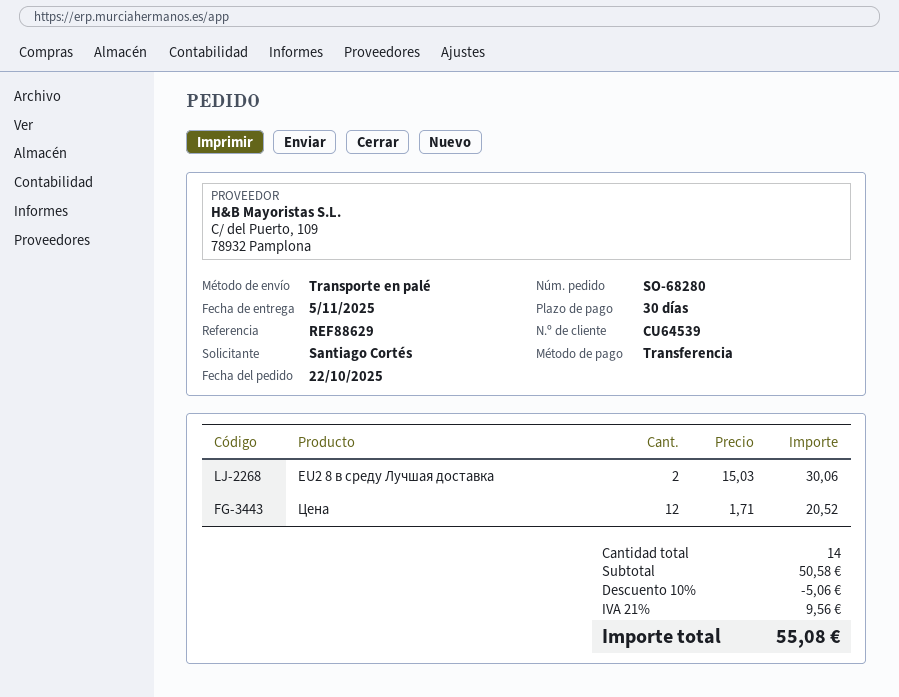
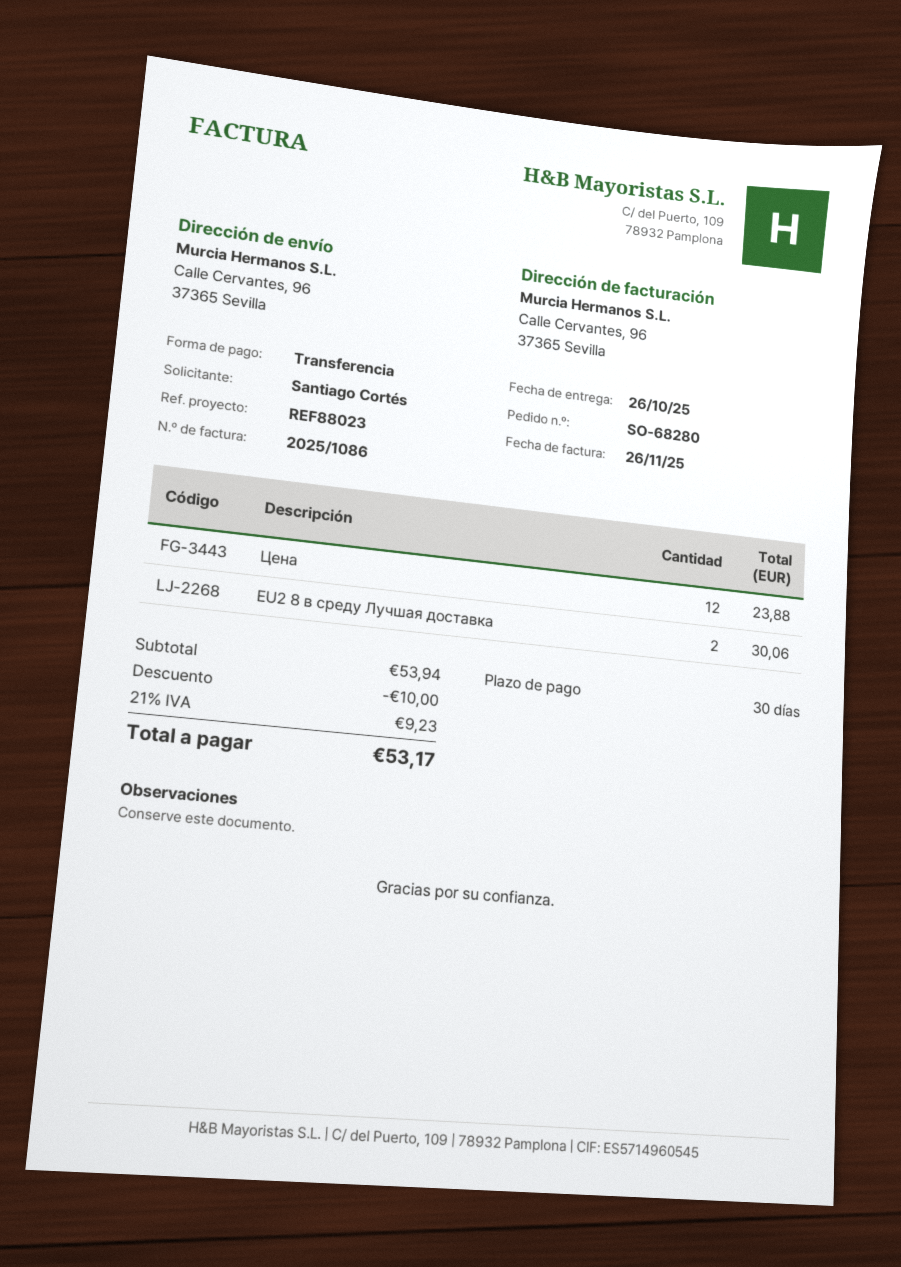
delivery date: 2025-11-05 -> 2025-10-26
reference: REF88629 -> REF88023
Цена: 12 for 20.52 -> 12 for 23.88
subtotal: 50.58 -> 53.94
discount: 5.06 -> 10.00
tax: 21% = 9.56 -> 21% = 9.23
total: 55.08 -> 53.17

